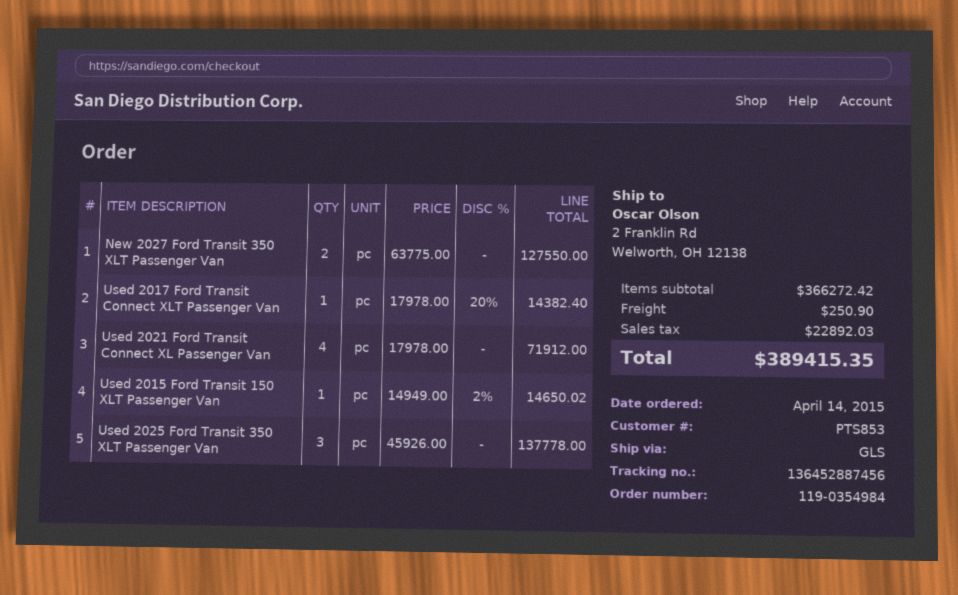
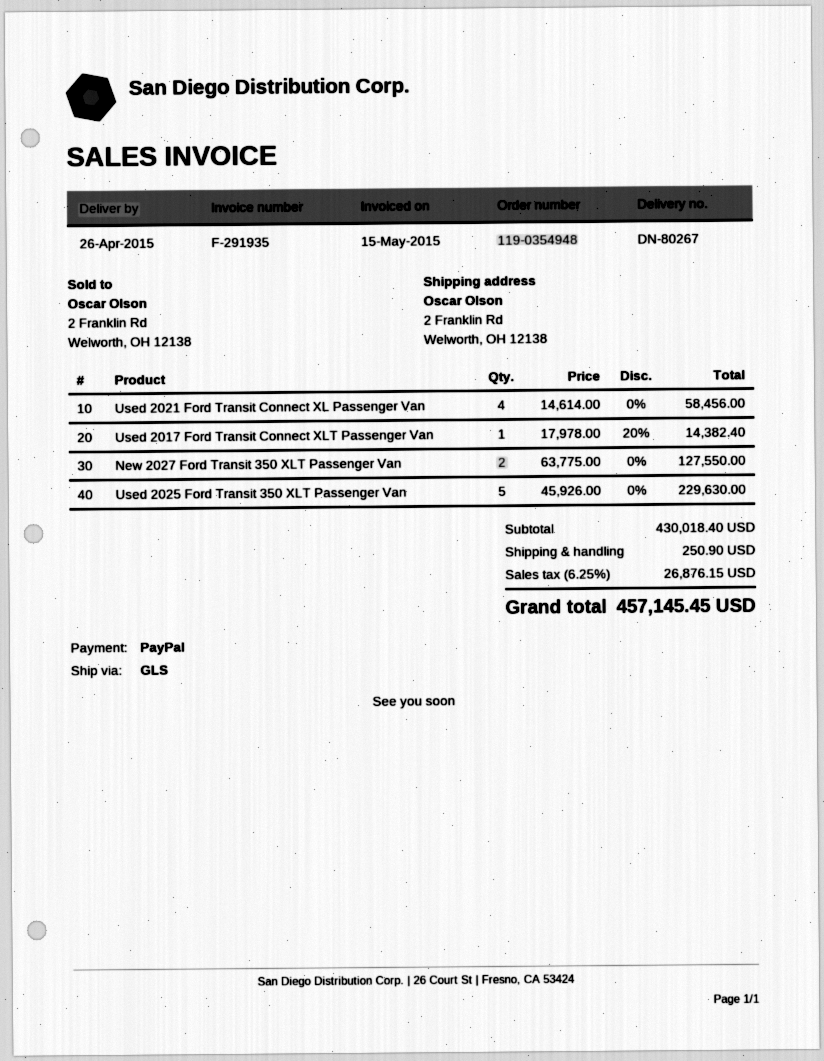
order number: 119-0354984 -> 119-0354948
Used 2021 Ford Transit Connect XL Passenger Van: 4 x 17978.00 = 71912.00 -> 4 x 14614.00 = 58456.00
Used 2015 Ford Transit 150 XLT Passenger Van: 1 x 14949.00 - 2% = 14650.02 -> none
Used 2025 Ford Transit 350 XLT Passenger Van: 3 x 45926.00 = 137778.00 -> 5 x 45926.00 = 229630.00
subtotal: 366272.42 -> 430018.40
tax: 22892.03 -> 26876.15
total: 389415.35 -> 457145.45

